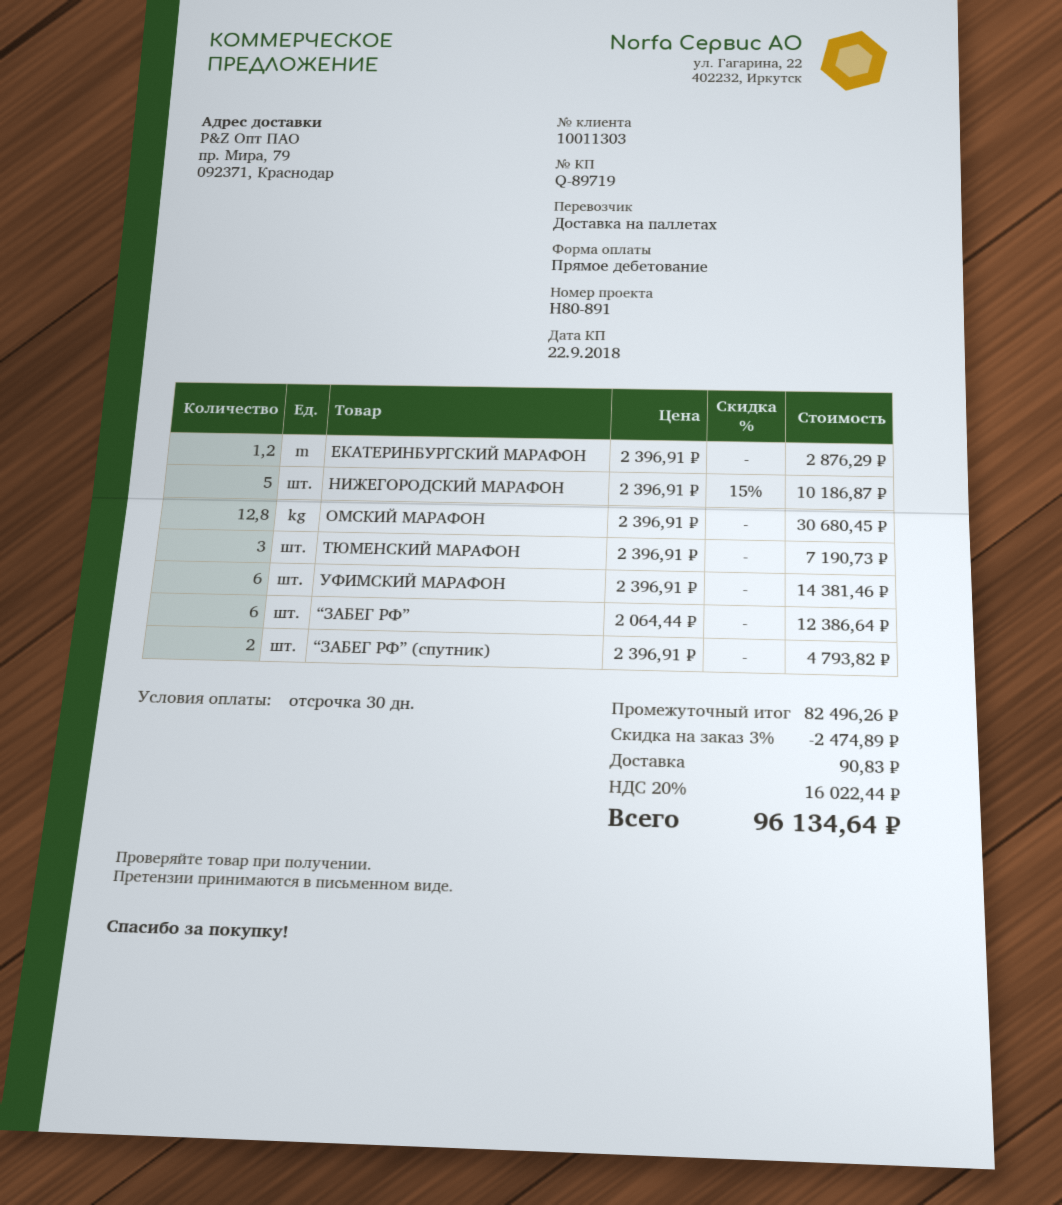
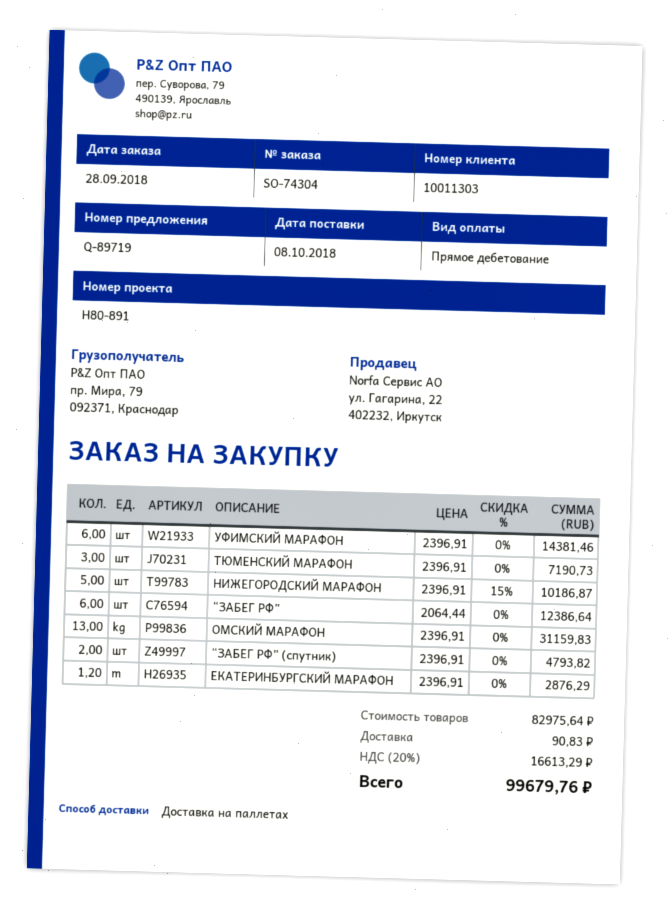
ОМСКИЙ МАРАФОН: 12.8 x 2396.91 = 30680.45 -> 13 x 2396.91 = 31159.83
subtotal: 82496.26 -> 82975.64
discount: 3% = 2474.89 -> none
tax: 20% = 16022.44 -> 20% = 16613.29
total: 96134.64 -> 99679.76

